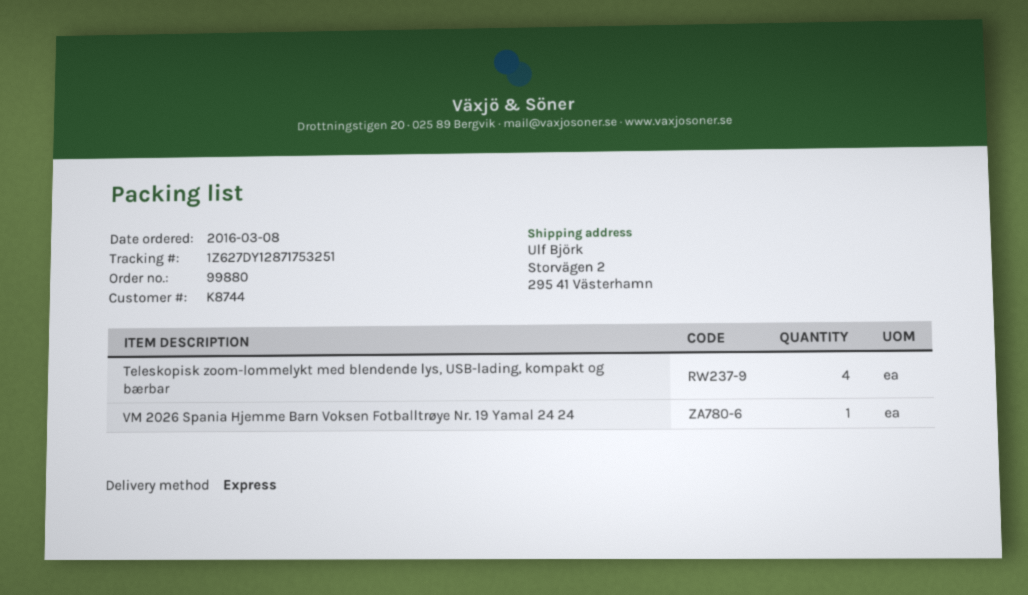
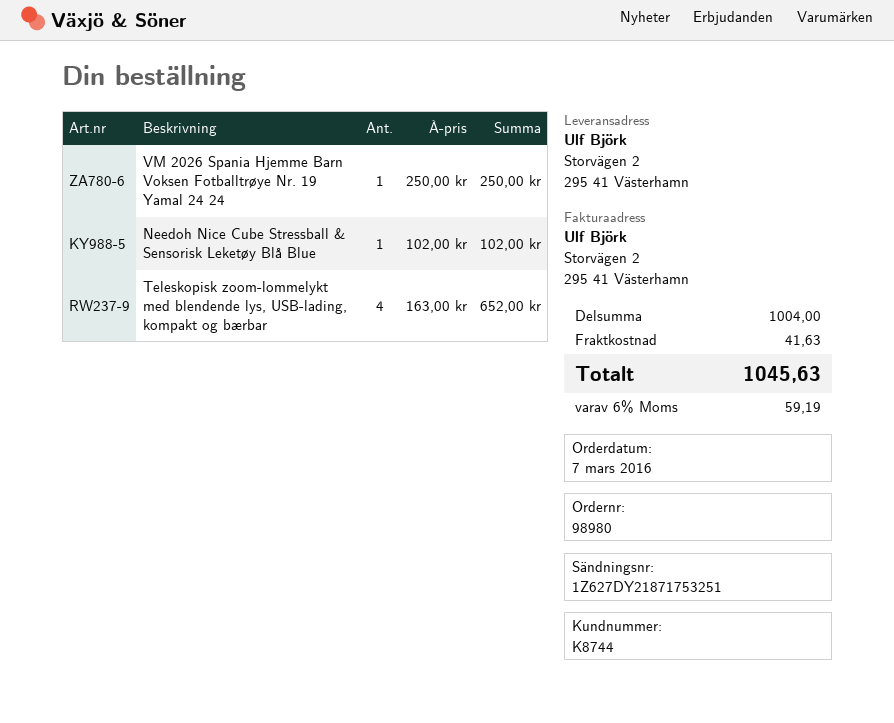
order number: 99880 -> 98980
order date: 2016-03-08 -> 2016-03-07
tracking number: 1Z627DY12871753251 -> 1Z627DY21871753251
Needoh Nice Cube Stressball & Sensorisk Leketøy Blå Blue: none -> 1

